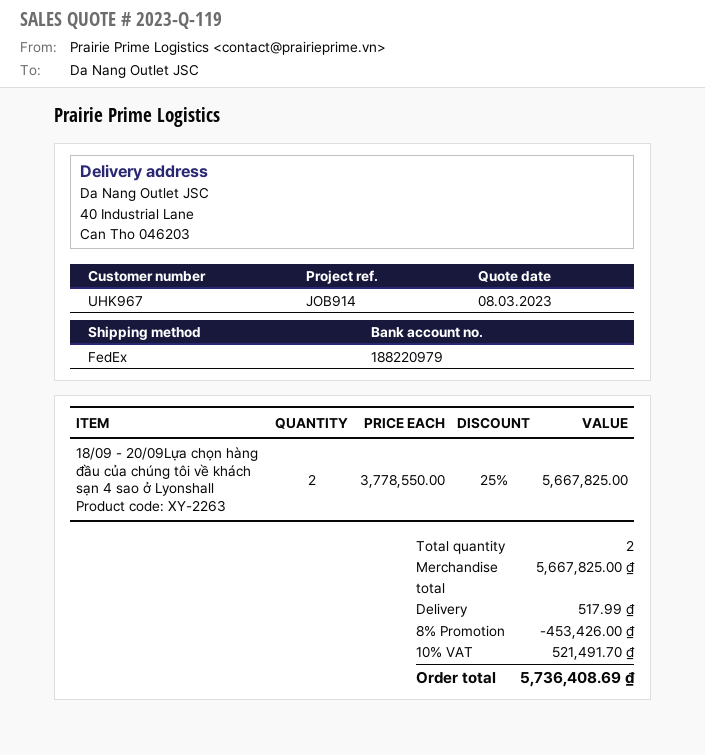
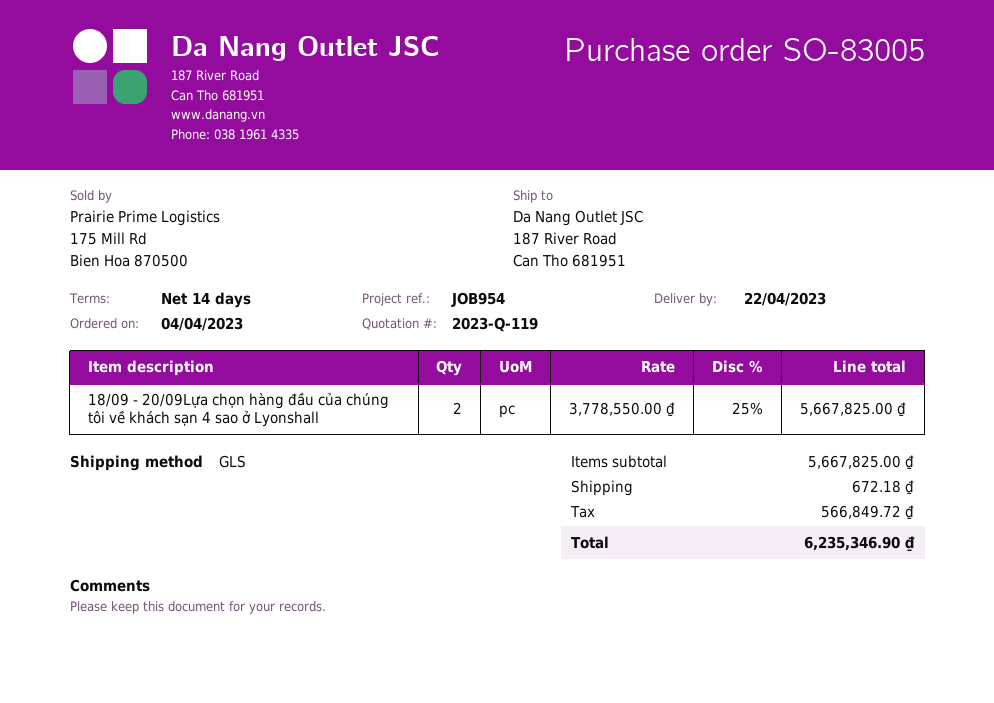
reference: JOB914 -> JOB954
shipping method: FedEx -> GLS
ship to: 40 Industrial Lane, Can Tho 046203 -> 187 River Road, Can Tho 681951
discount: 8% = 453426.00 -> none
shipping: 517.99 -> 672.18
tax: 521491.70 -> 566849.72
total: 5736408.69 -> 6235346.90

